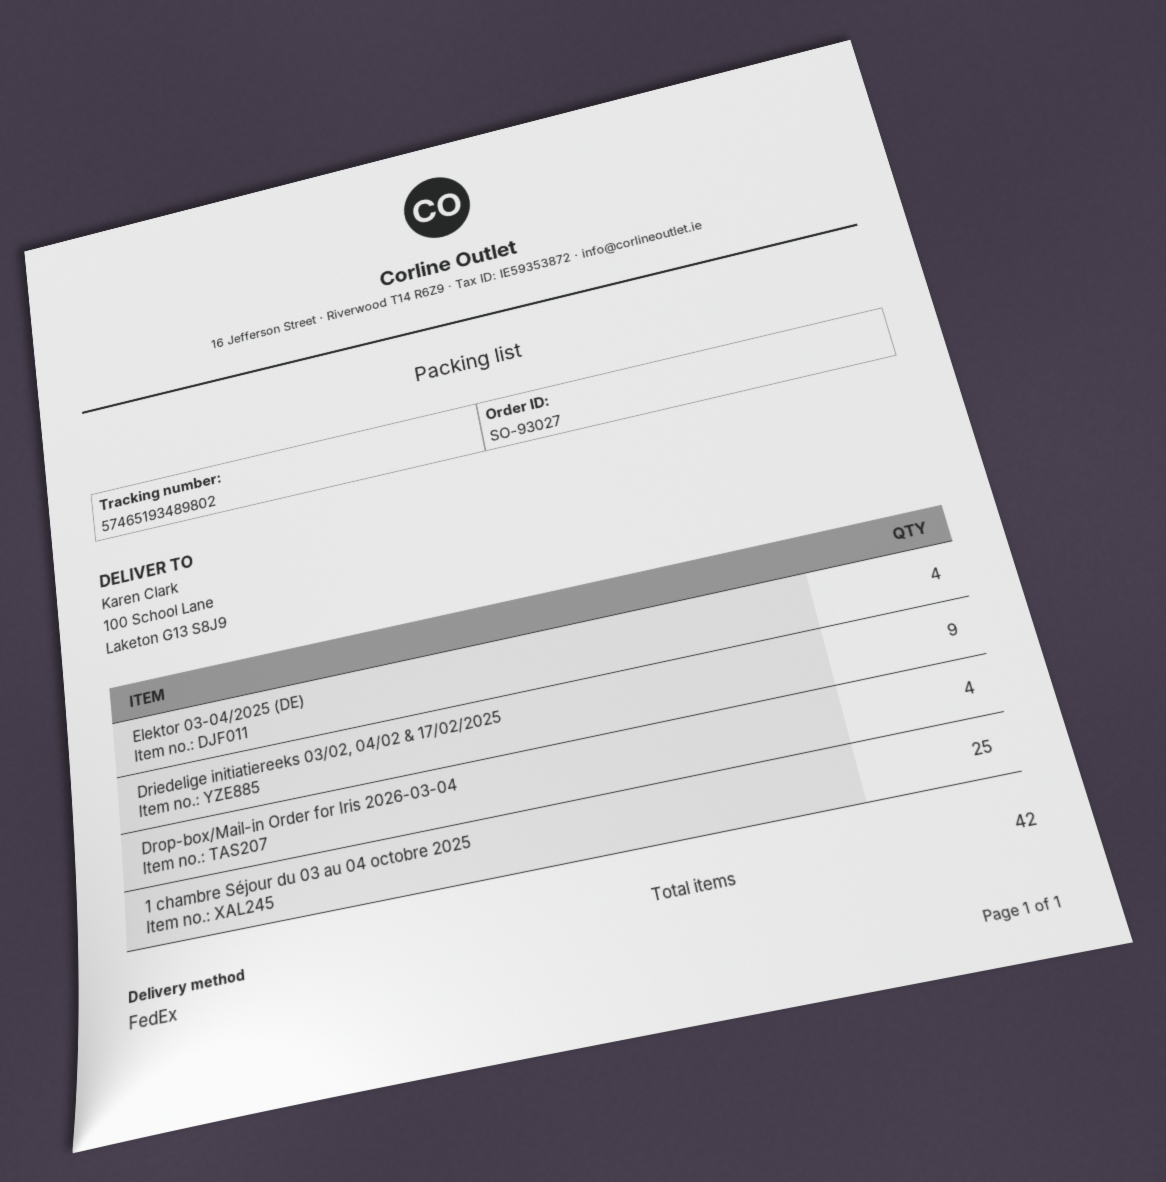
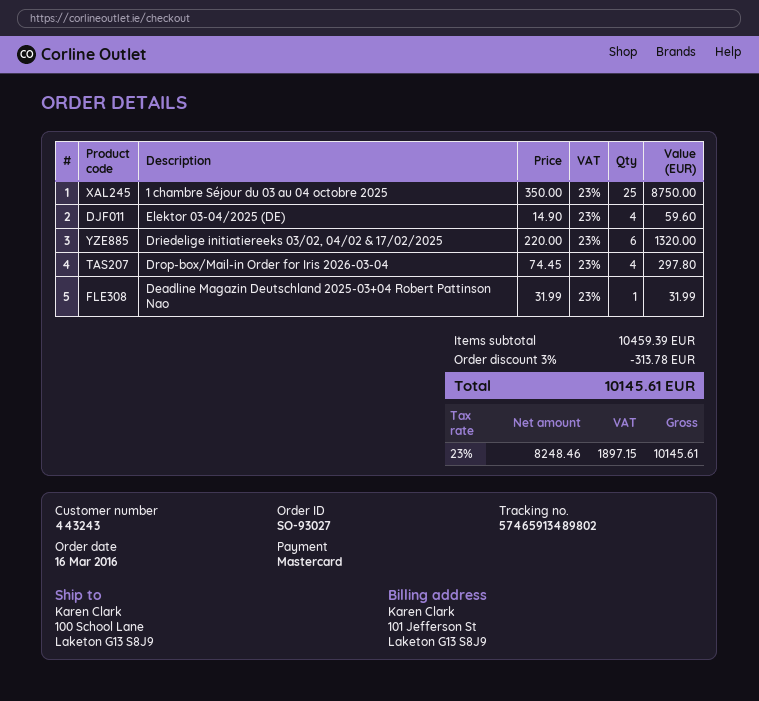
tracking number: 57465193489802 -> 57465913489802
Driedelige initiatiereeks 03/02, 04/02 & 17/02/2025: 9 -> 6
Deadline Magazin Deutschland 2025-03+04 Robert Pattinson Nao: none -> 1

